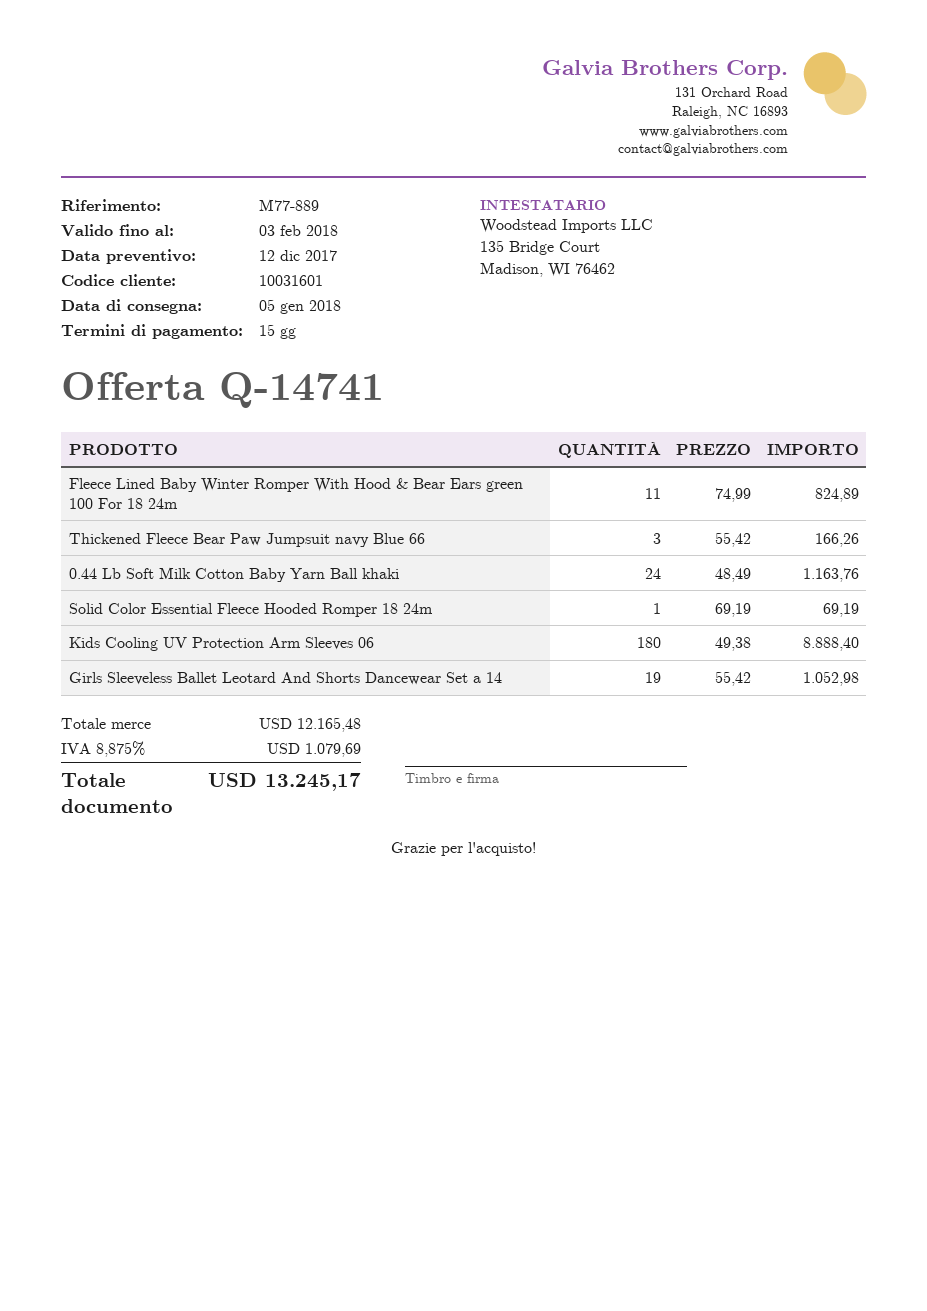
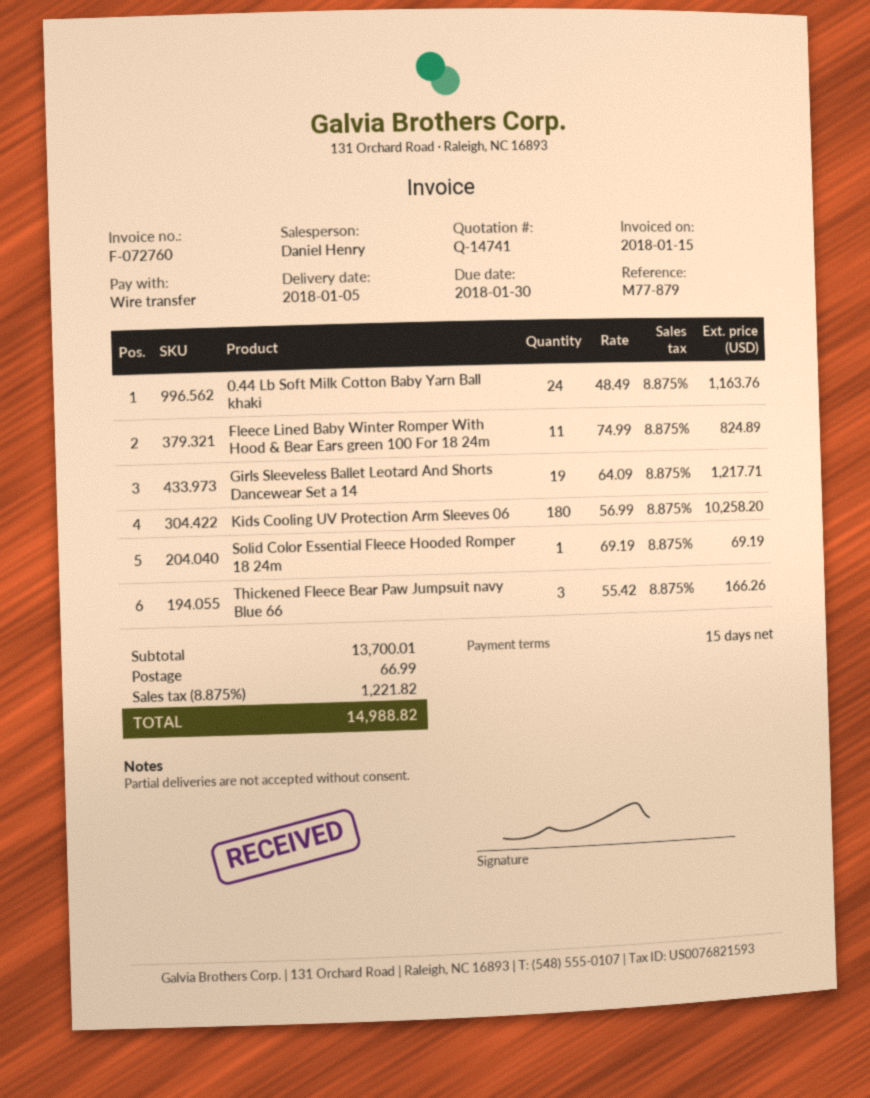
reference: M77-889 -> M77-879
Kids Cooling UV Protection Arm Sleeves 06: 180 x 49.38 = 8888.40 -> 180 x 56.99 = 10258.20
Girls Sleeveless Ballet Leotard And Shorts Dancewear Set a 14: 19 x 55.42 = 1052.98 -> 19 x 64.09 = 1217.71
subtotal: 12165.48 -> 13700.01
shipping: none -> 66.99
tax: 8.875% = 1079.69 -> 8.875% = 1221.82
total: 13245.17 -> 14988.82

